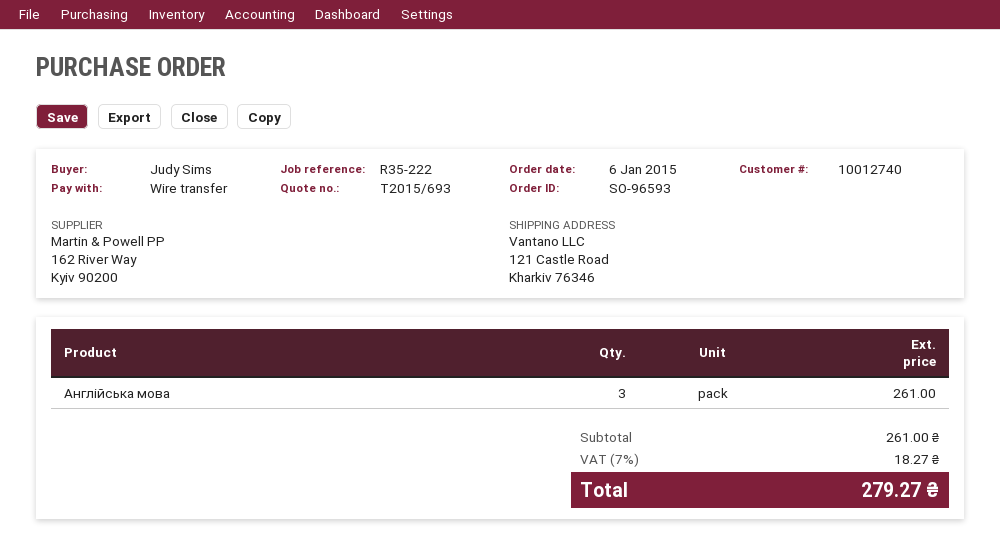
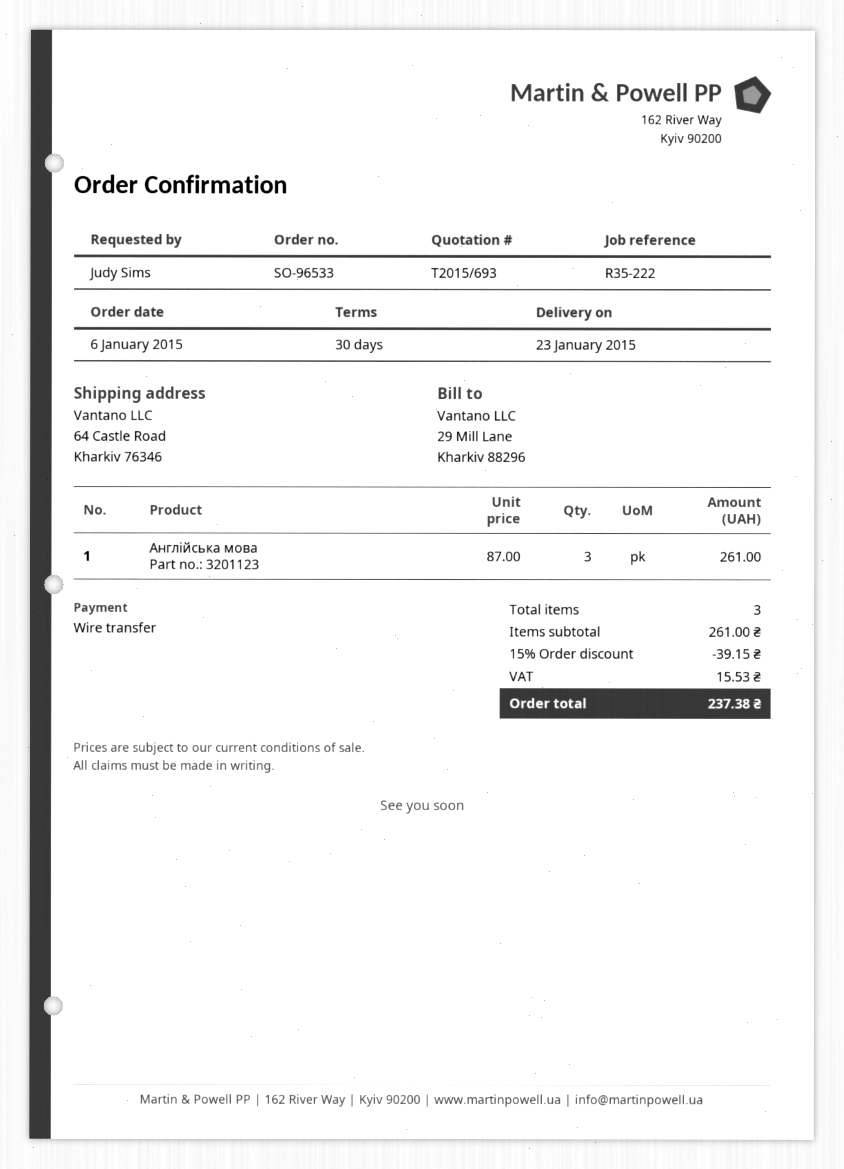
order number: SO-96593 -> SO-96533
ship to: 121 Castle Road, Kharkiv 76346 -> 64 Castle Road, Kharkiv 76346
discount: none -> 15% = 39.15
tax: 18.27 -> 15.53
total: 279.27 -> 237.38

